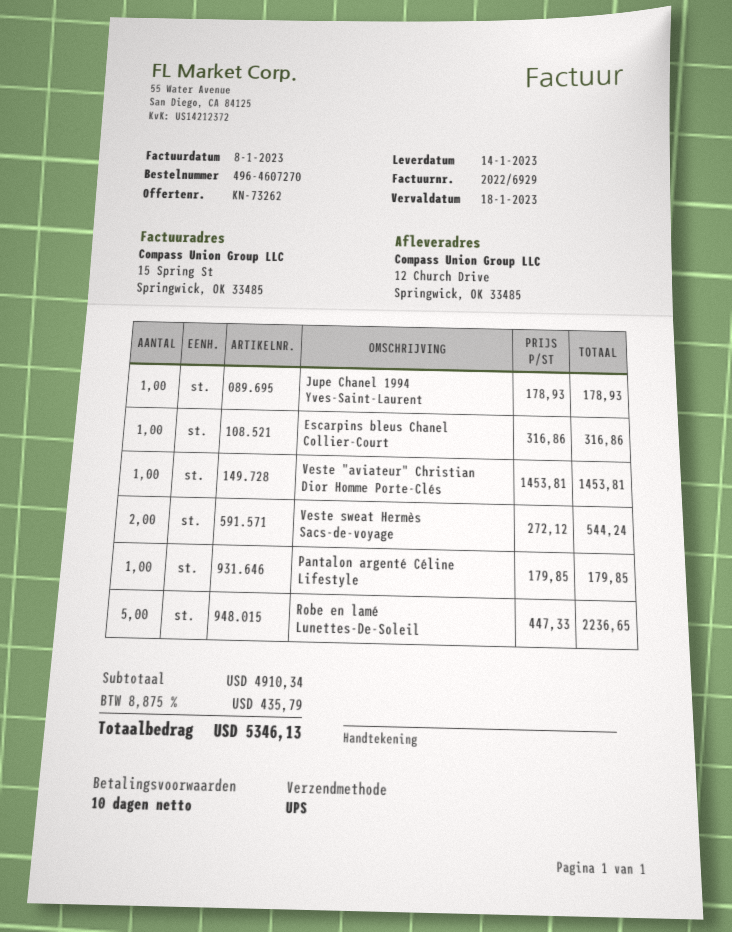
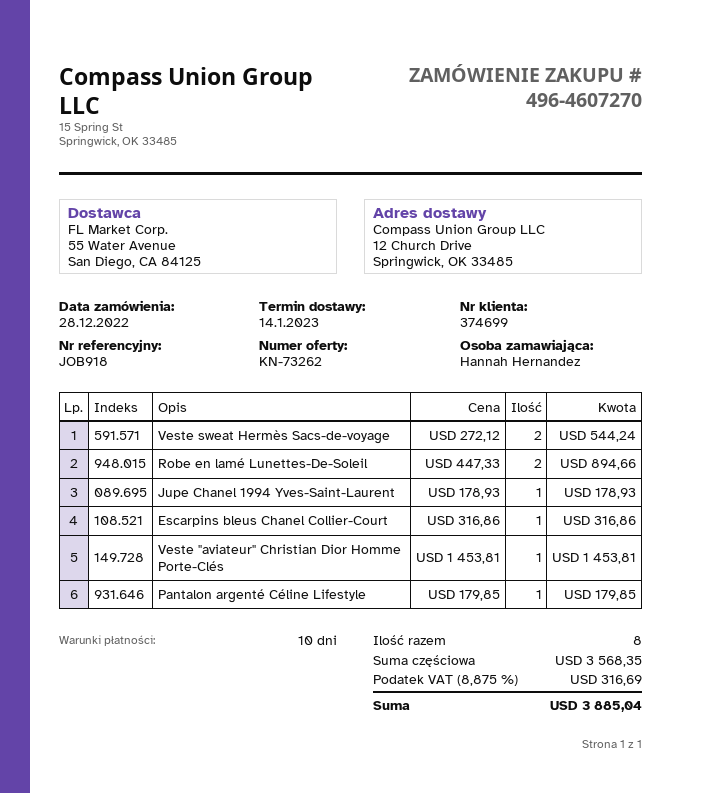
Robe en lamé Lunettes-De-Soleil: 5 x 447.33 = 2236.65 -> 2 x 447.33 = 894.66
subtotal: 4910.34 -> 3568.35
tax: 8.875% = 435.79 -> 8.875% = 316.69
total: 5346.13 -> 3885.04

